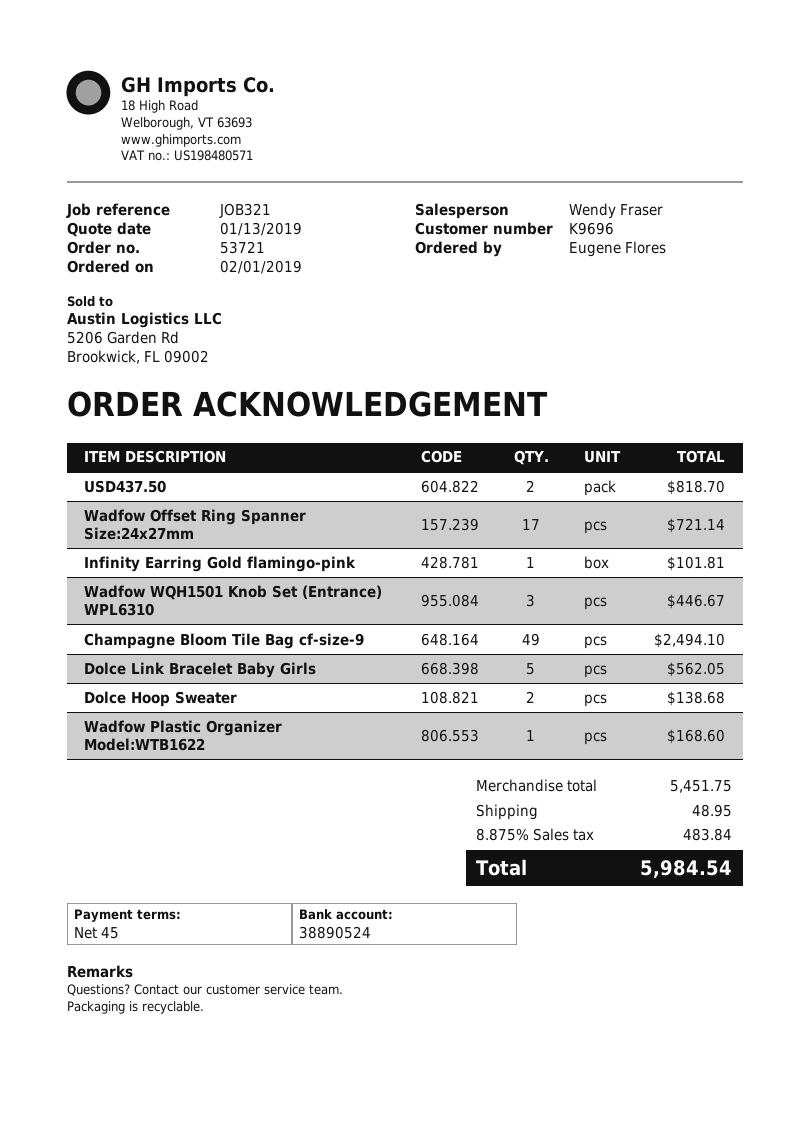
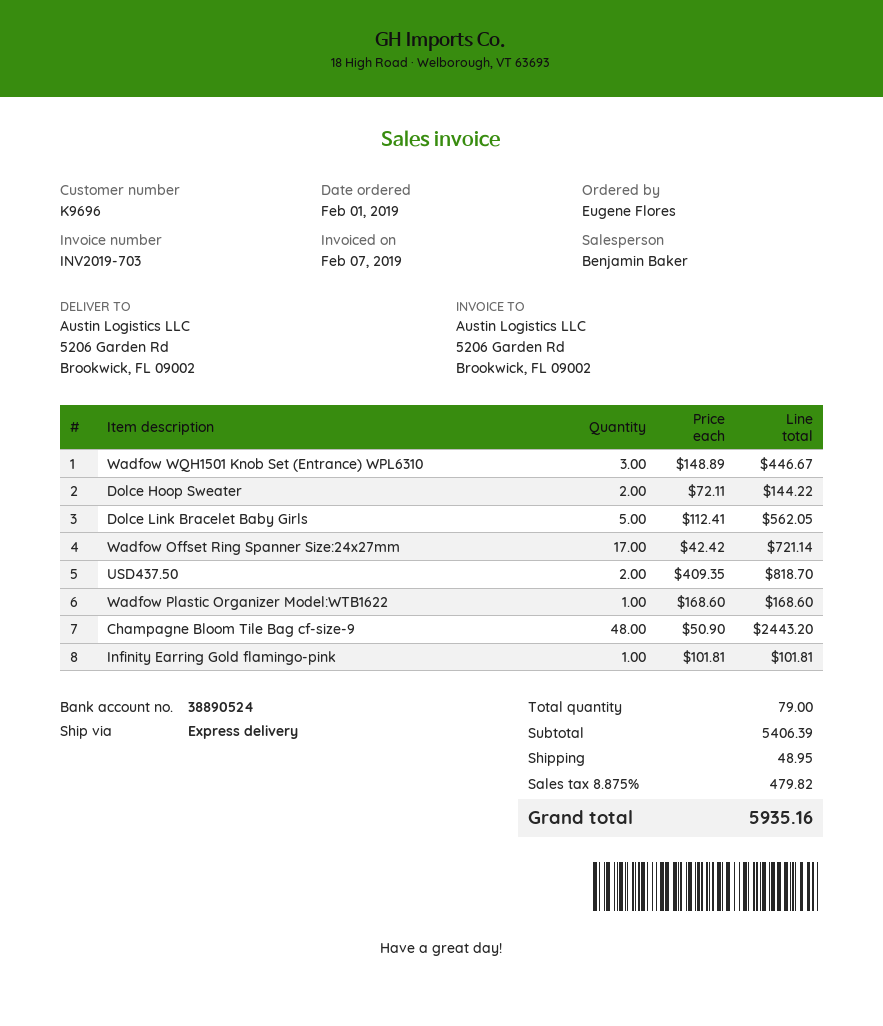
sales rep: Wendy Fraser -> Benjamin Baker
Champagne Bloom Tile Bag cf-size-9: 49 for 2494.10 -> 48 for 2443.20
Dolce Hoop Sweater: 2 for 138.68 -> 2 for 144.22
subtotal: 5451.75 -> 5406.39
tax: 8.875% = 483.84 -> 8.875% = 479.82
total: 5984.54 -> 5935.16

